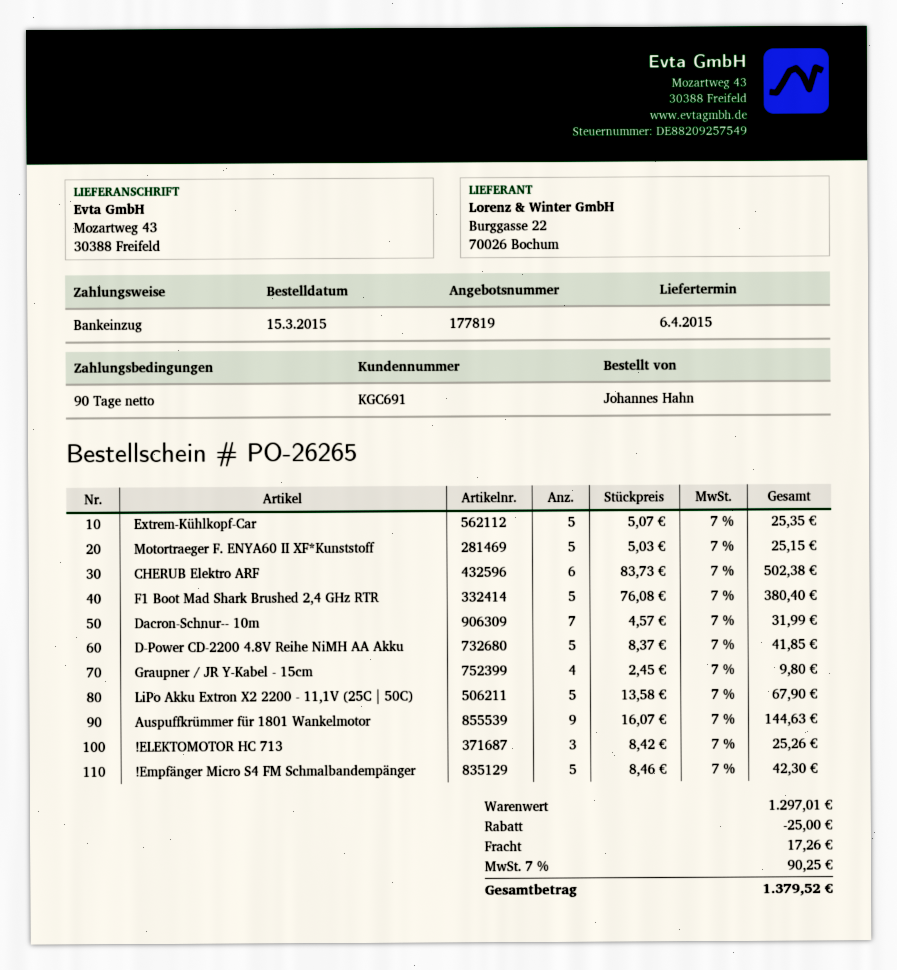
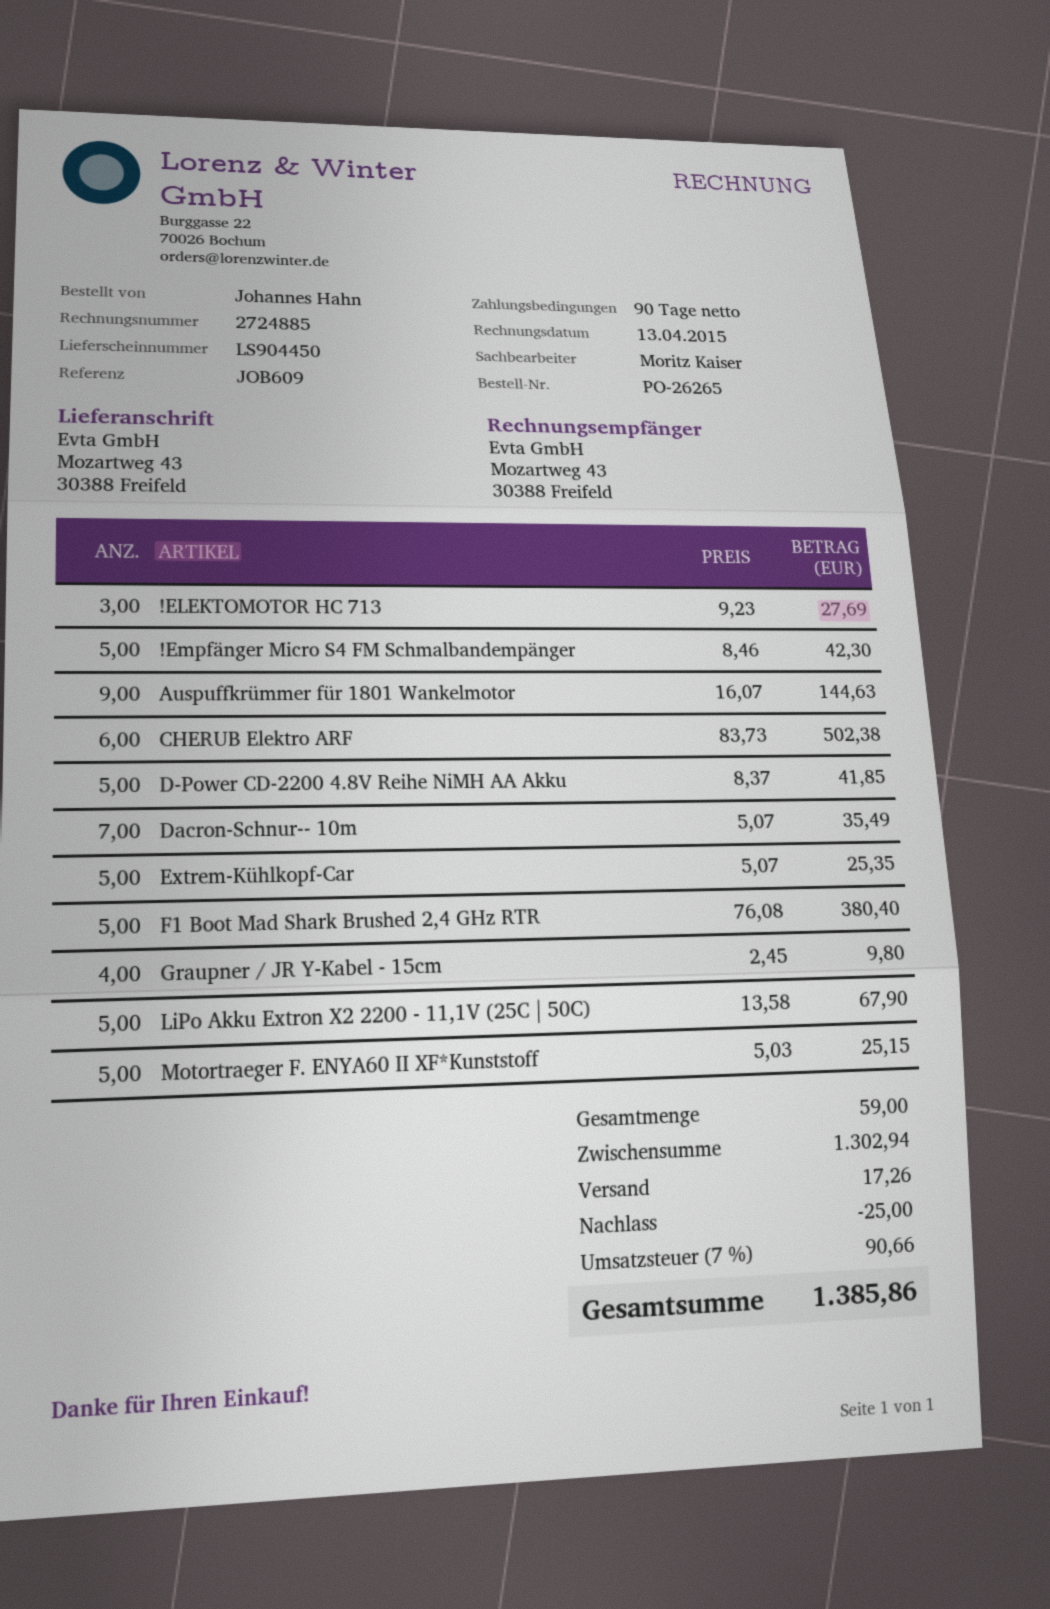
Dacron-Schnur-- 10m: 7 x 4.57 = 31.99 -> 7 x 5.07 = 35.49
!ELEKTOMOTOR HC 713: 3 x 8.42 = 25.26 -> 3 x 9.23 = 27.69
subtotal: 1297.01 -> 1302.94
tax: 7% = 90.25 -> 7% = 90.66
total: 1379.52 -> 1385.86

